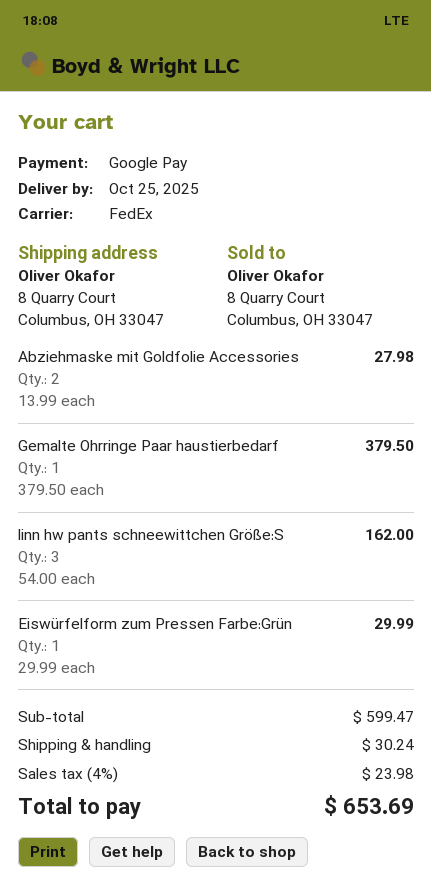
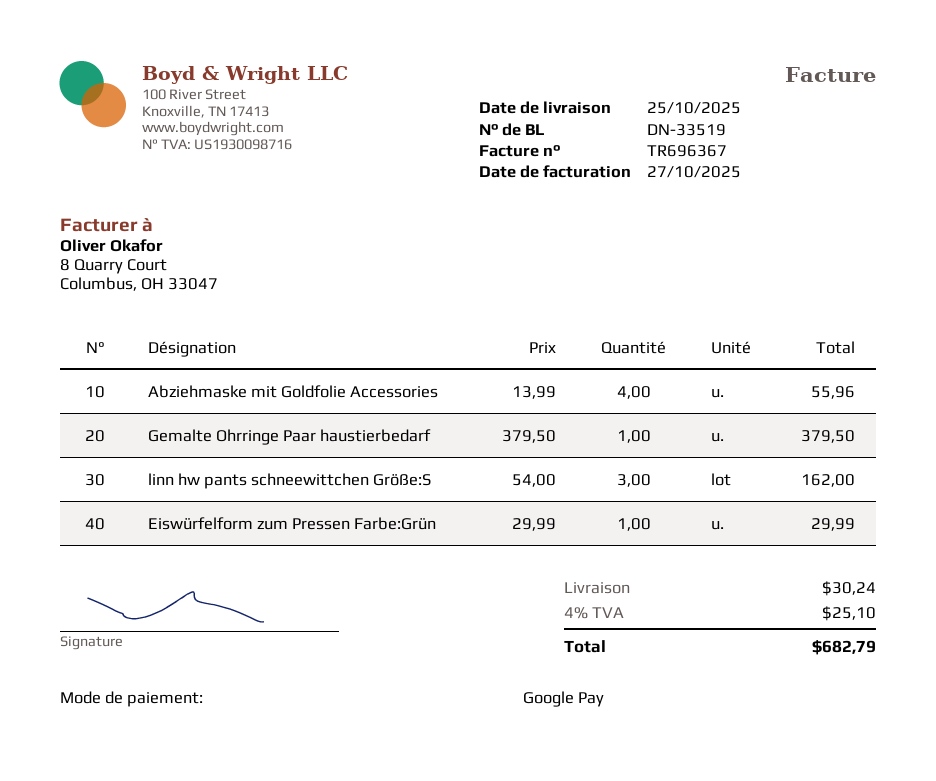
Abziehmaske mit Goldfolie Accessories: 2 x 13.99 = 27.98 -> 4 x 13.99 = 55.96
tax: 4% = 23.98 -> 4% = 25.10
total: 653.69 -> 682.79

